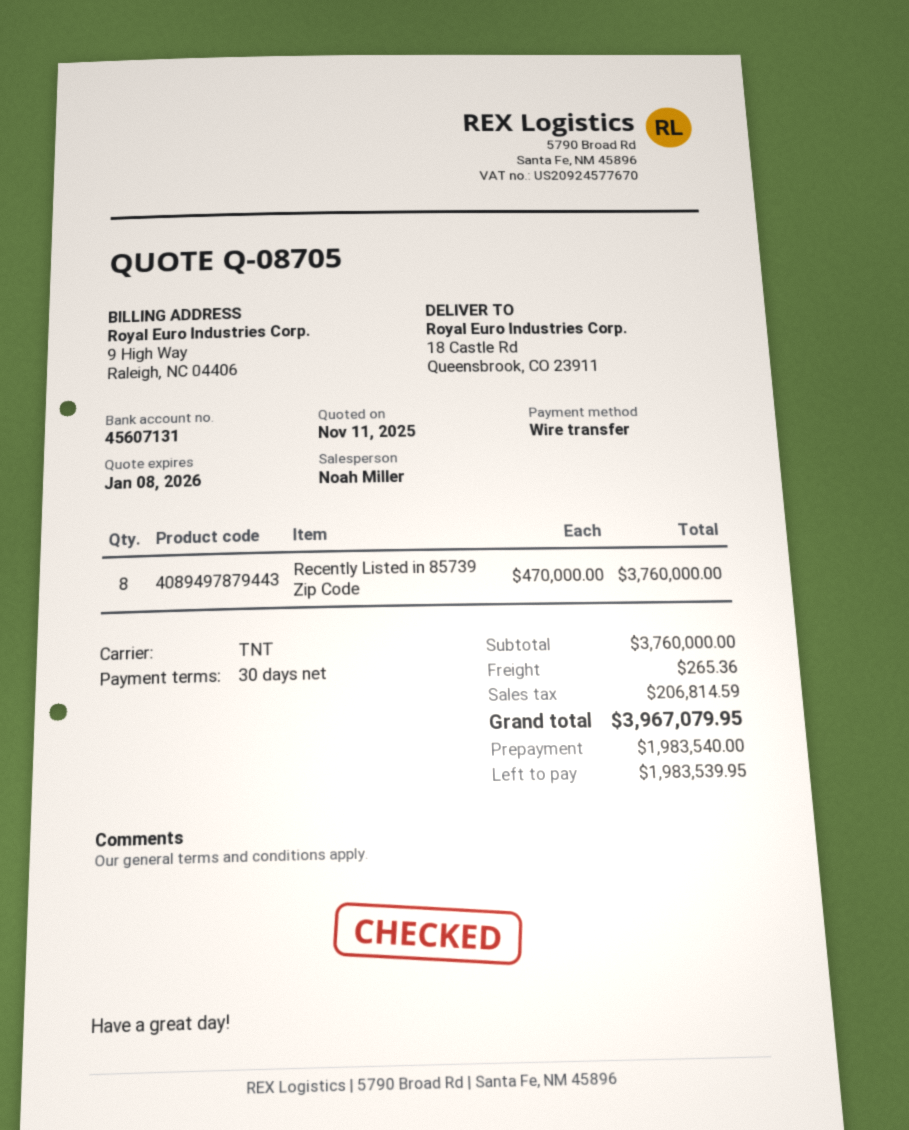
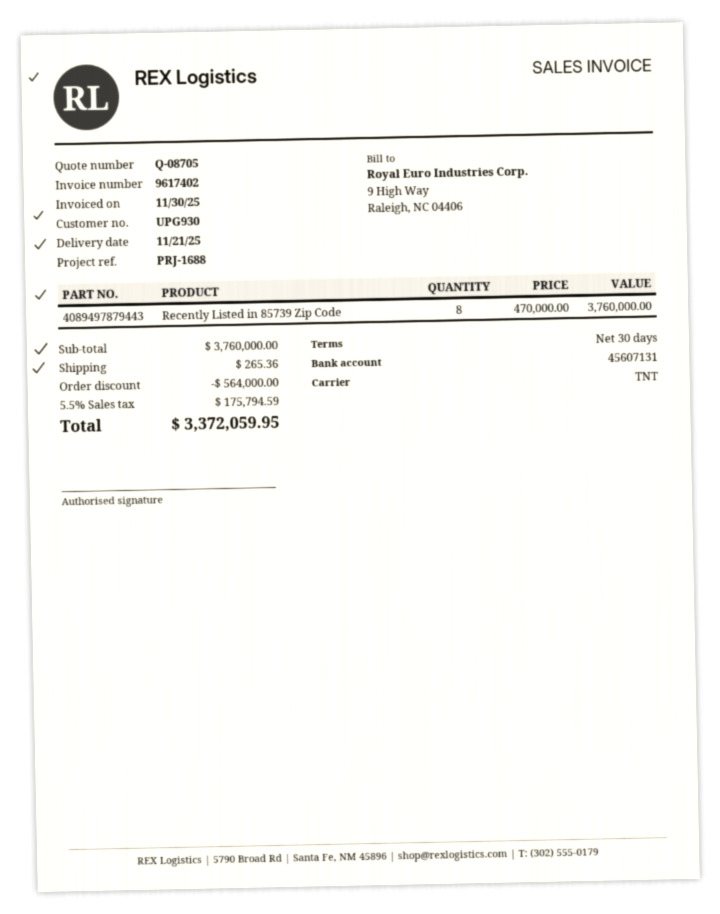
discount: none -> 564000.00
tax: 206814.59 -> 175794.59
total: 3967079.95 -> 3372059.95

